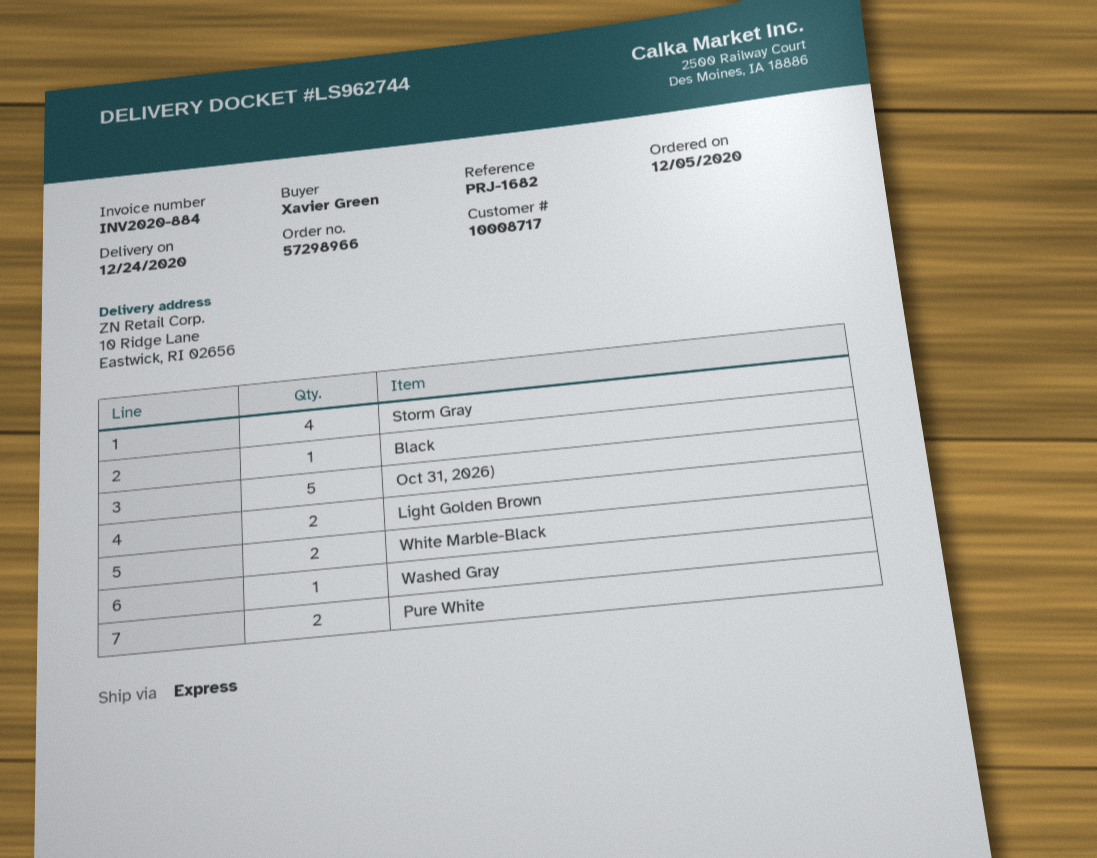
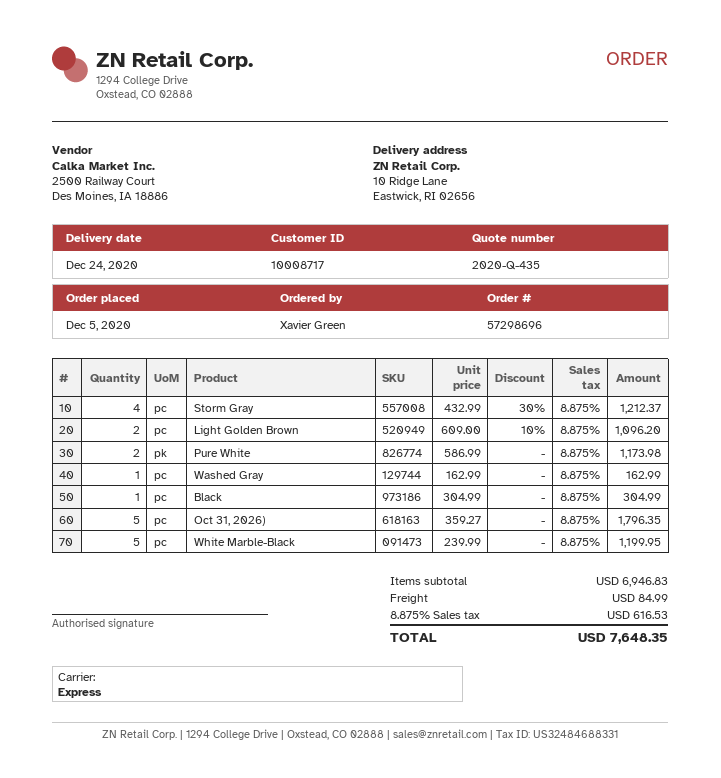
order number: 57298966 -> 57298696
White Marble-Black: 2 -> 5

